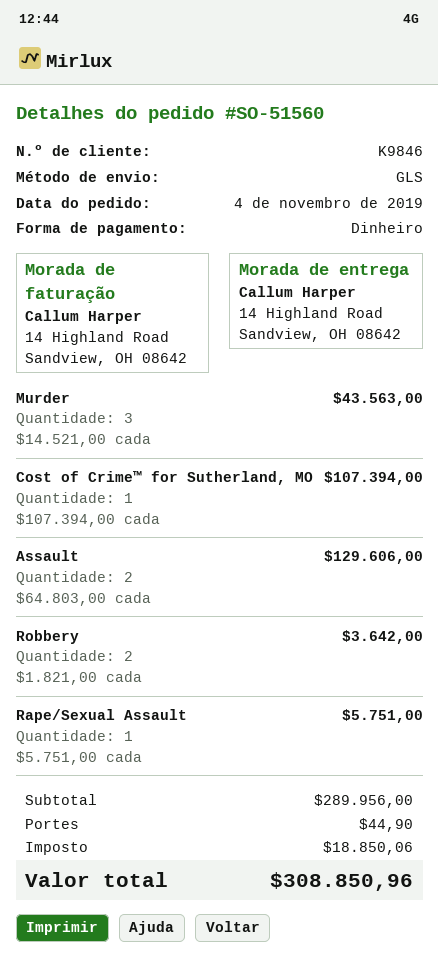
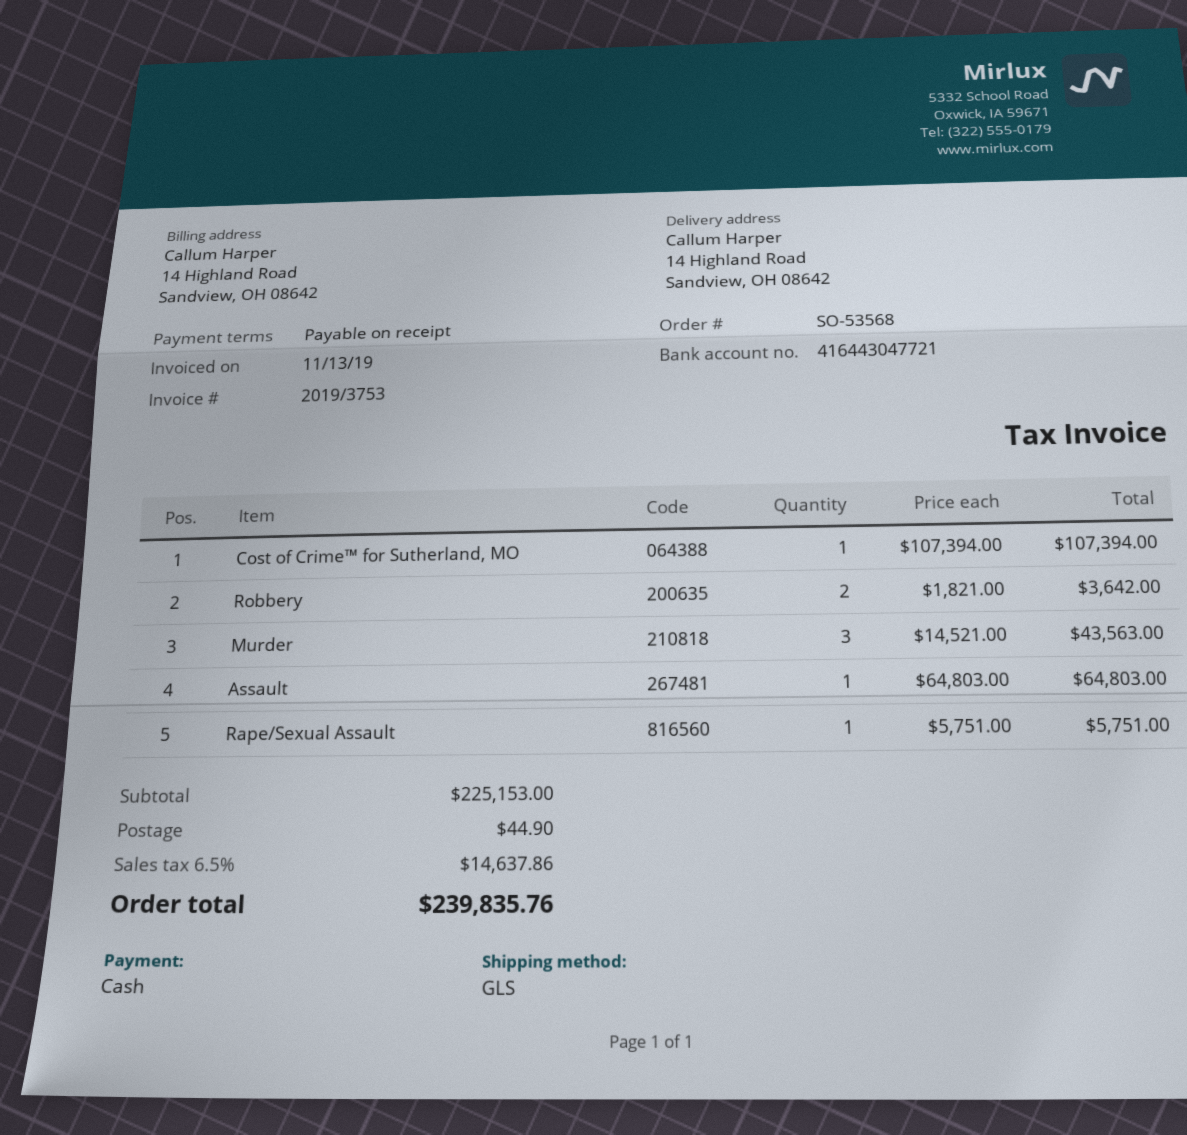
order number: SO-51560 -> SO-53568
Assault: 2 x 64803.00 = 129606.00 -> 1 x 64803.00 = 64803.00
subtotal: 289956.00 -> 225153.00
tax: 18850.06 -> 14637.86
total: 308850.96 -> 239835.76

